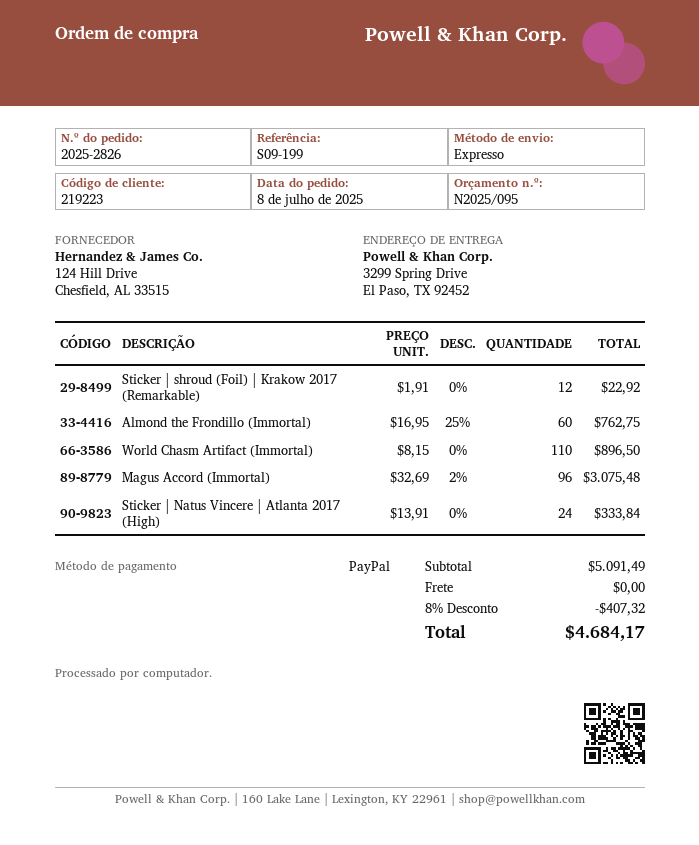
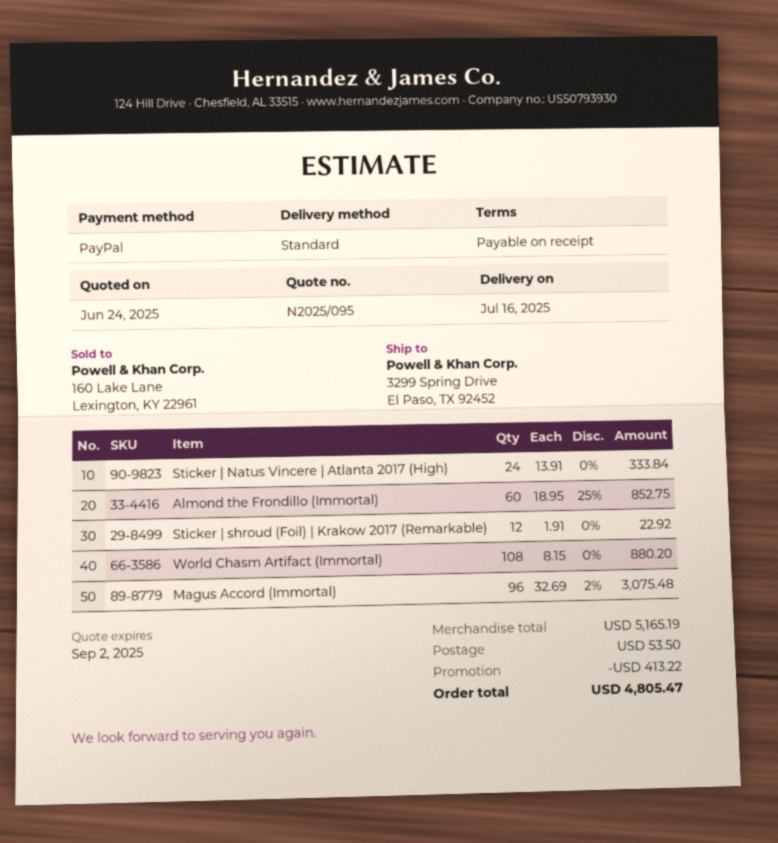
shipping method: express -> standard
Almond the Frondillo (Immortal): 60 x 16.95 - 25% = 762.75 -> 60 x 18.95 - 25% = 852.75
World Chasm Artifact (Immortal): 110 x 8.15 = 896.50 -> 108 x 8.15 = 880.20
subtotal: 5091.49 -> 5165.19
discount: 407.32 -> 413.22
shipping: 0.00 -> 53.50
total: 4684.17 -> 4805.47

